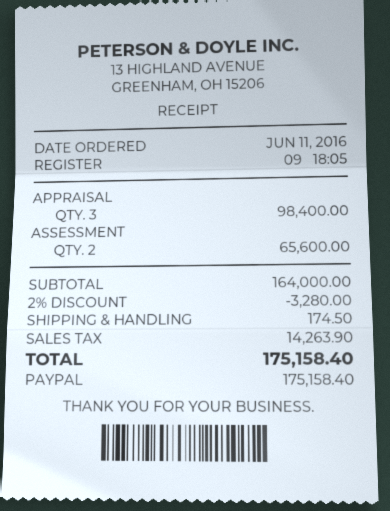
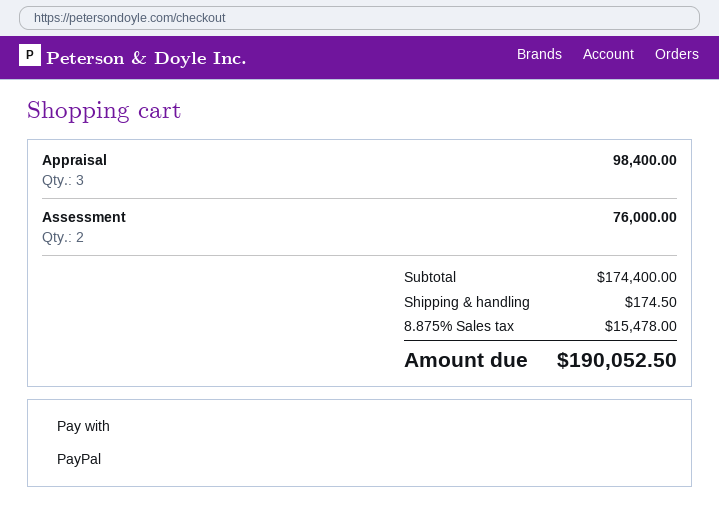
ASSESSMENT: 2 for 65600.00 -> 2 for 76000.00
subtotal: 164000.00 -> 174400.00
discount: 2% = 3280.00 -> none
tax: 14263.90 -> 15478.00
total: 175158.40 -> 190052.50

